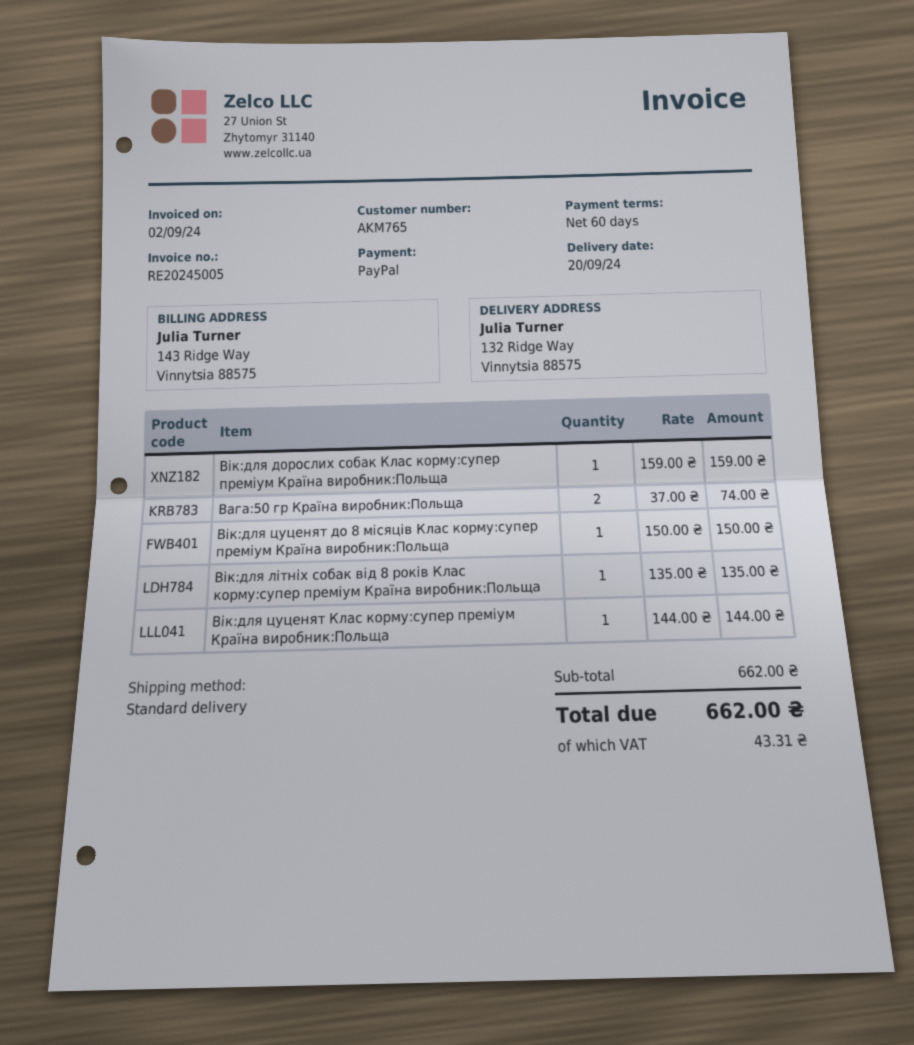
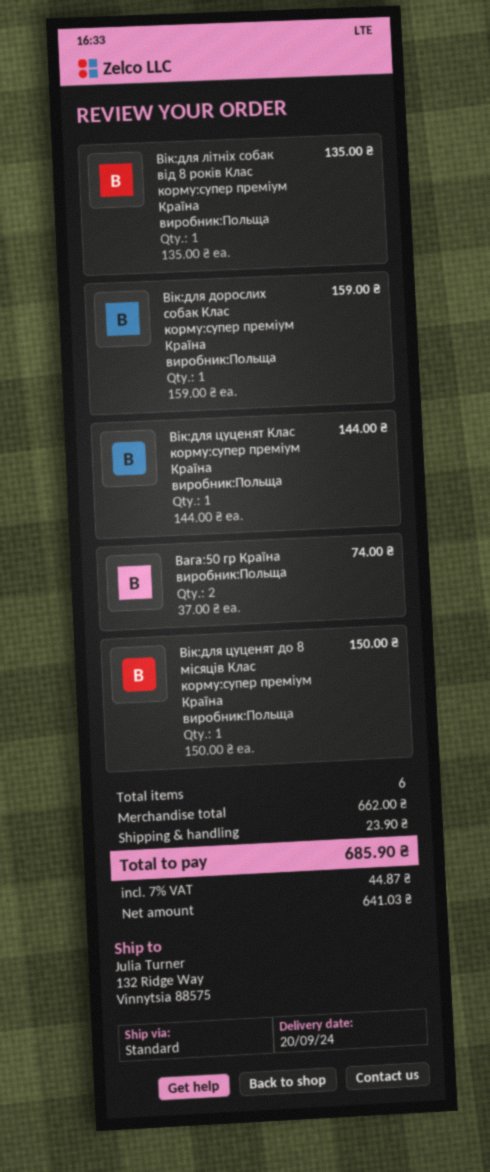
shipping: none -> 23.90
tax: 43.31 -> 44.87
total: 662.00 -> 685.90

